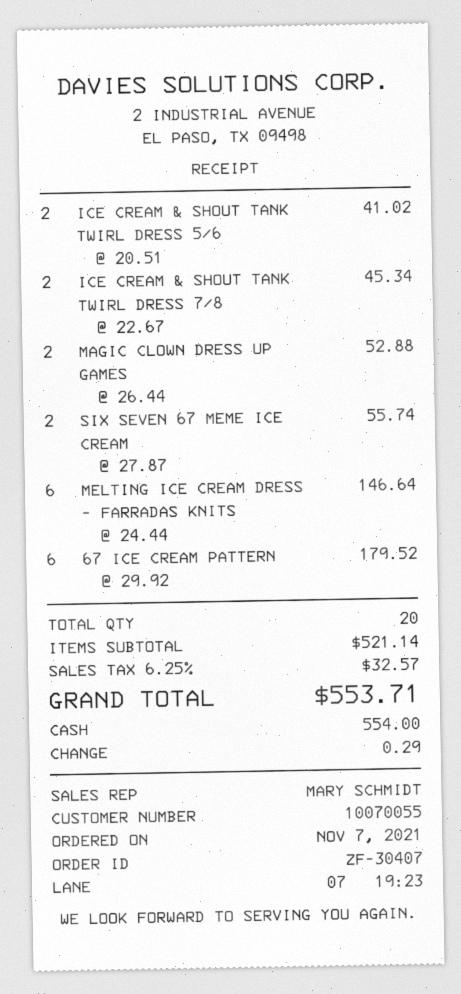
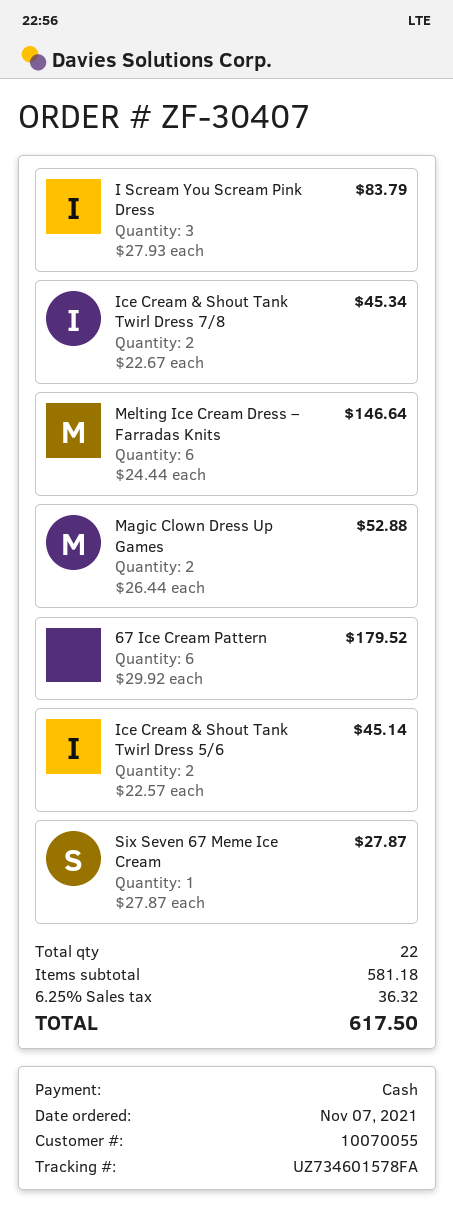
ICE CREAM & SHOUT TANK TWIRL DRESS 5/6: 2 x 20.51 = 41.02 -> 2 x 22.57 = 45.14
SIX SEVEN 67 MEME ICE CREAM: 2 x 27.87 = 55.74 -> 1 x 27.87 = 27.87
I Scream You Scream Pink Dress: none -> 3 x 27.93 = 83.79
total quantity: 20 -> 22
subtotal: 521.14 -> 581.18
tax: 6.25% = 32.57 -> 6.25% = 36.32
total: 553.71 -> 617.50

